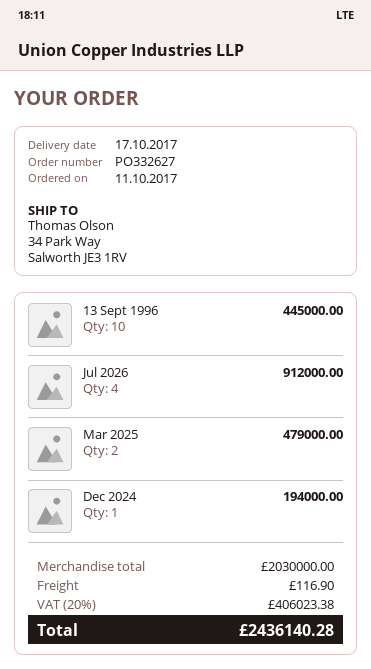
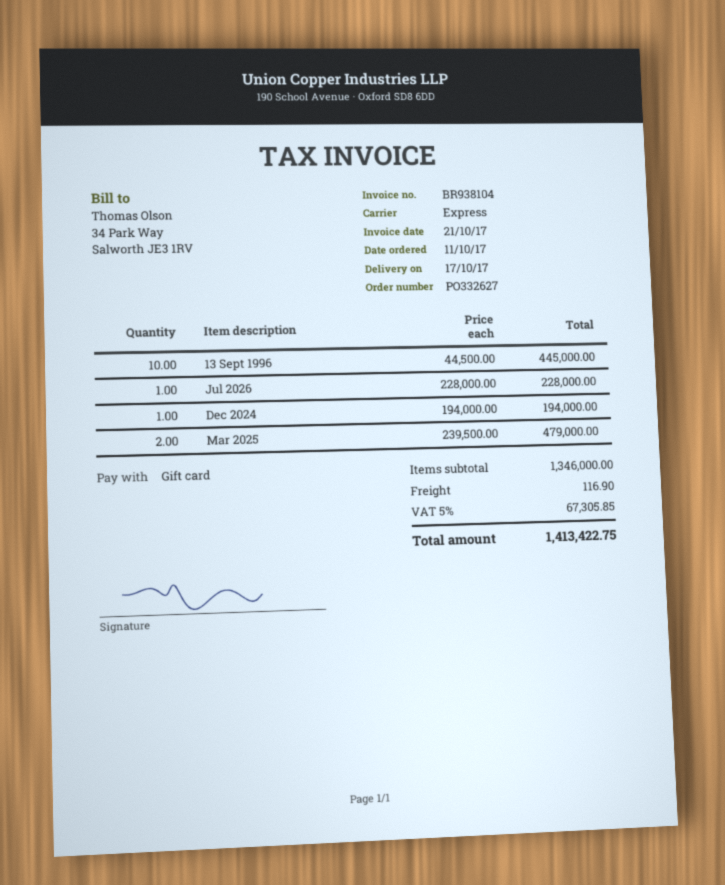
Jul 2026: 4 for 912000.00 -> 1 for 228000.00
subtotal: 2030000.00 -> 1346000.00
tax: 20% = 406023.38 -> 5% = 67305.85
total: 2436140.28 -> 1413422.75

